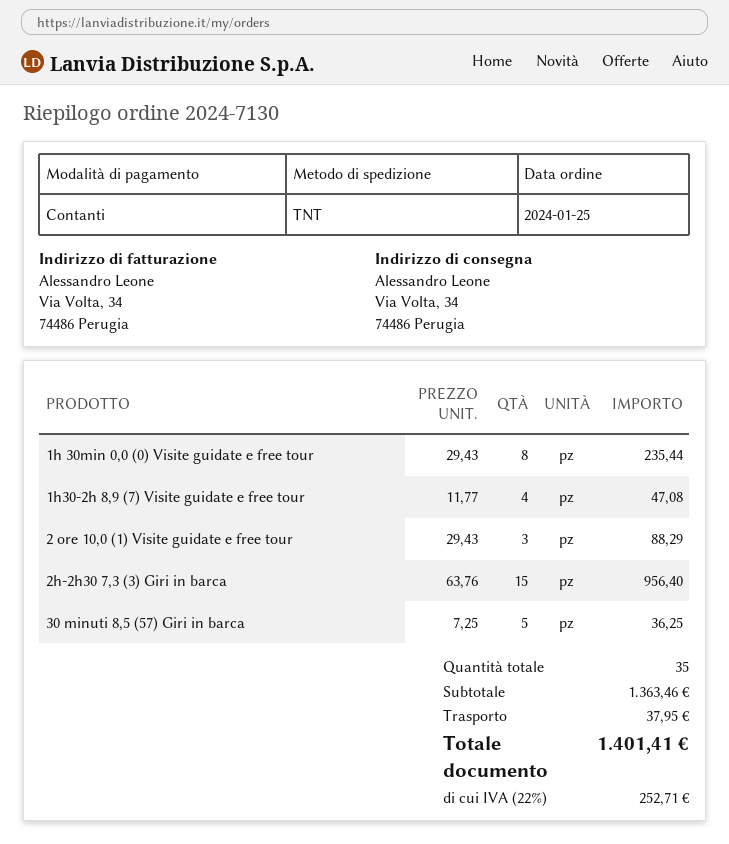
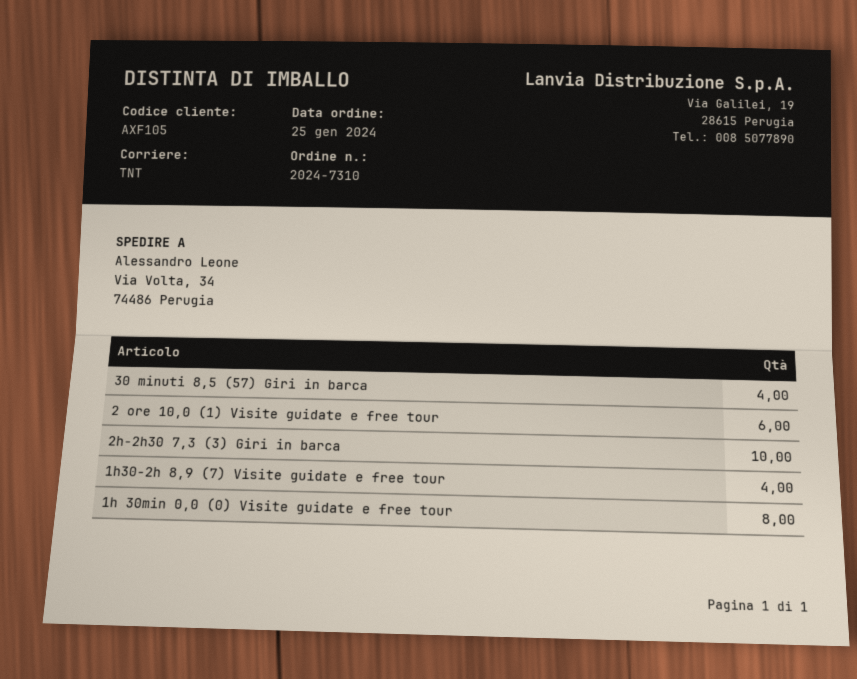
order number: 2024-7130 -> 2024-7310
2 ore 10,0 (1) Visite guidate e free tour: 3 -> 6
2h-2h30 7,3 (3) Giri in barca: 15 -> 10
30 minuti 8,5 (57) Giri in barca: 5 -> 4

